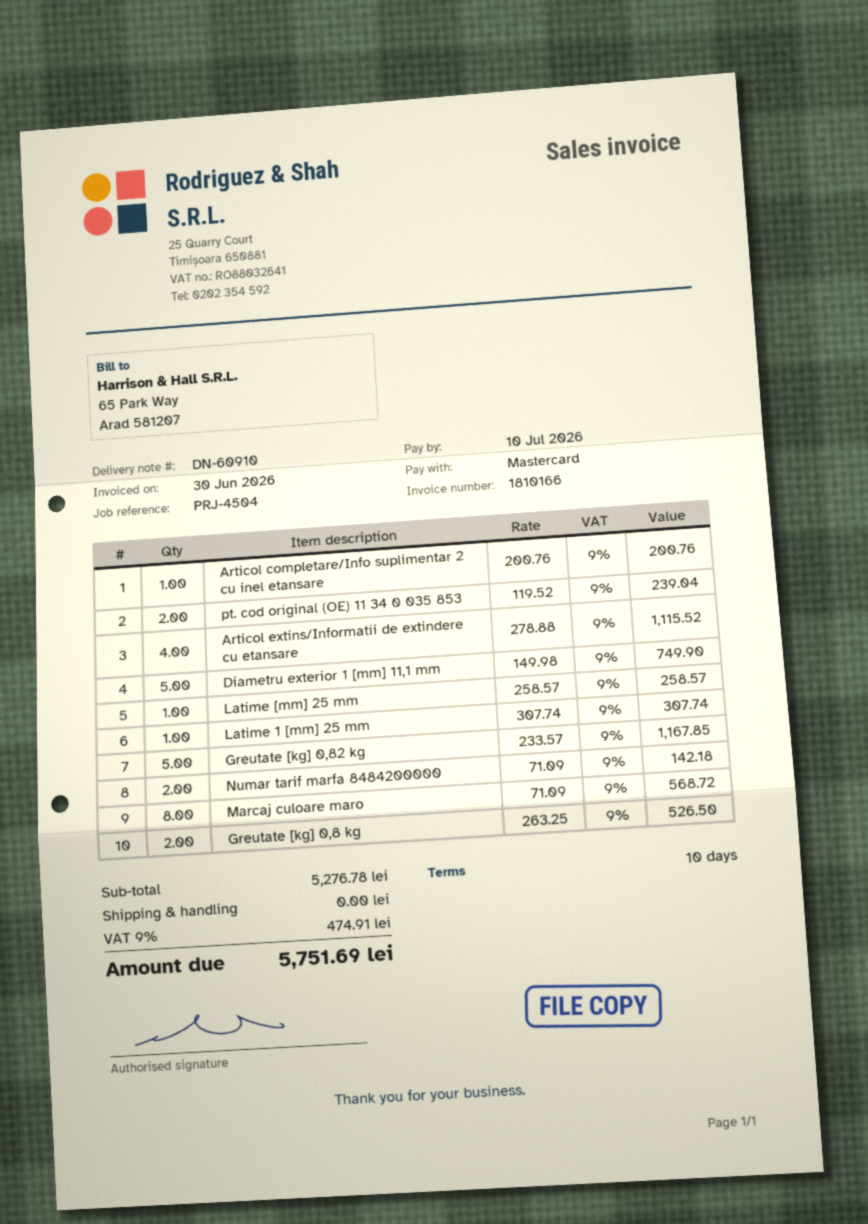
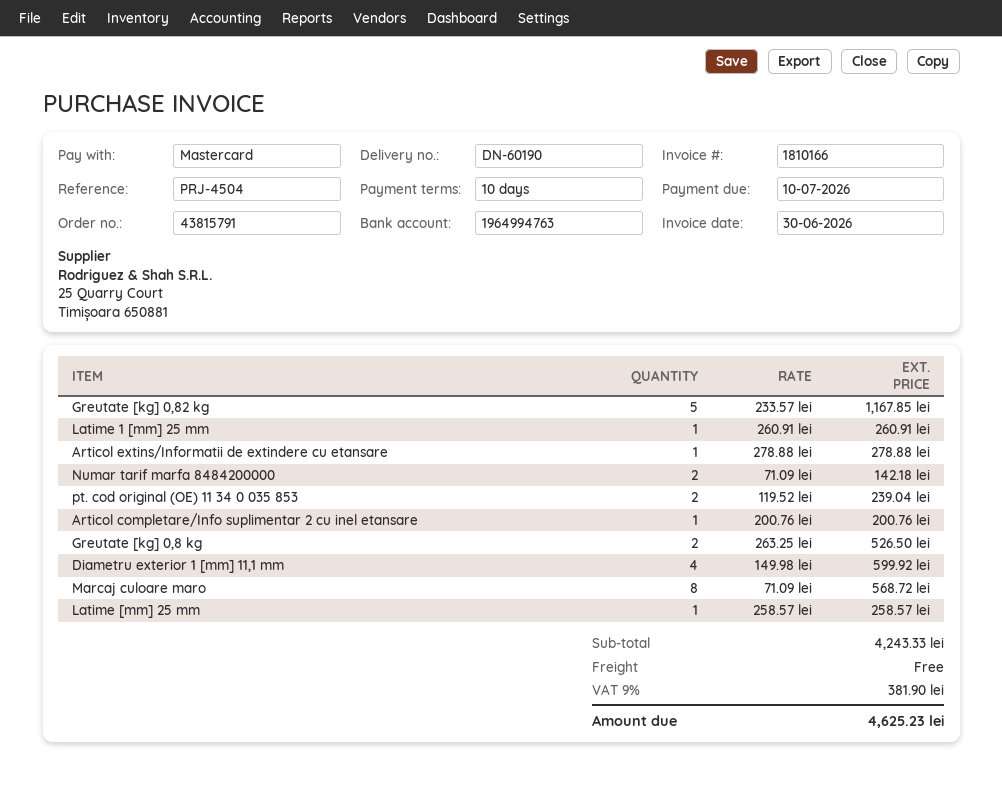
delivery note number: DN-60910 -> DN-60190
Articol extins/Informatii de extindere cu etansare: 4 x 278.88 = 1115.52 -> 1 x 278.88 = 278.88
Diametru exterior 1 [mm] 11,1 mm: 5 x 149.98 = 749.90 -> 4 x 149.98 = 599.92
Latime 1 [mm] 25 mm: 1 x 307.74 = 307.74 -> 1 x 260.91 = 260.91
subtotal: 5276.78 -> 4243.33
tax: 9% = 474.91 -> 9% = 381.90
total: 5751.69 -> 4625.23

